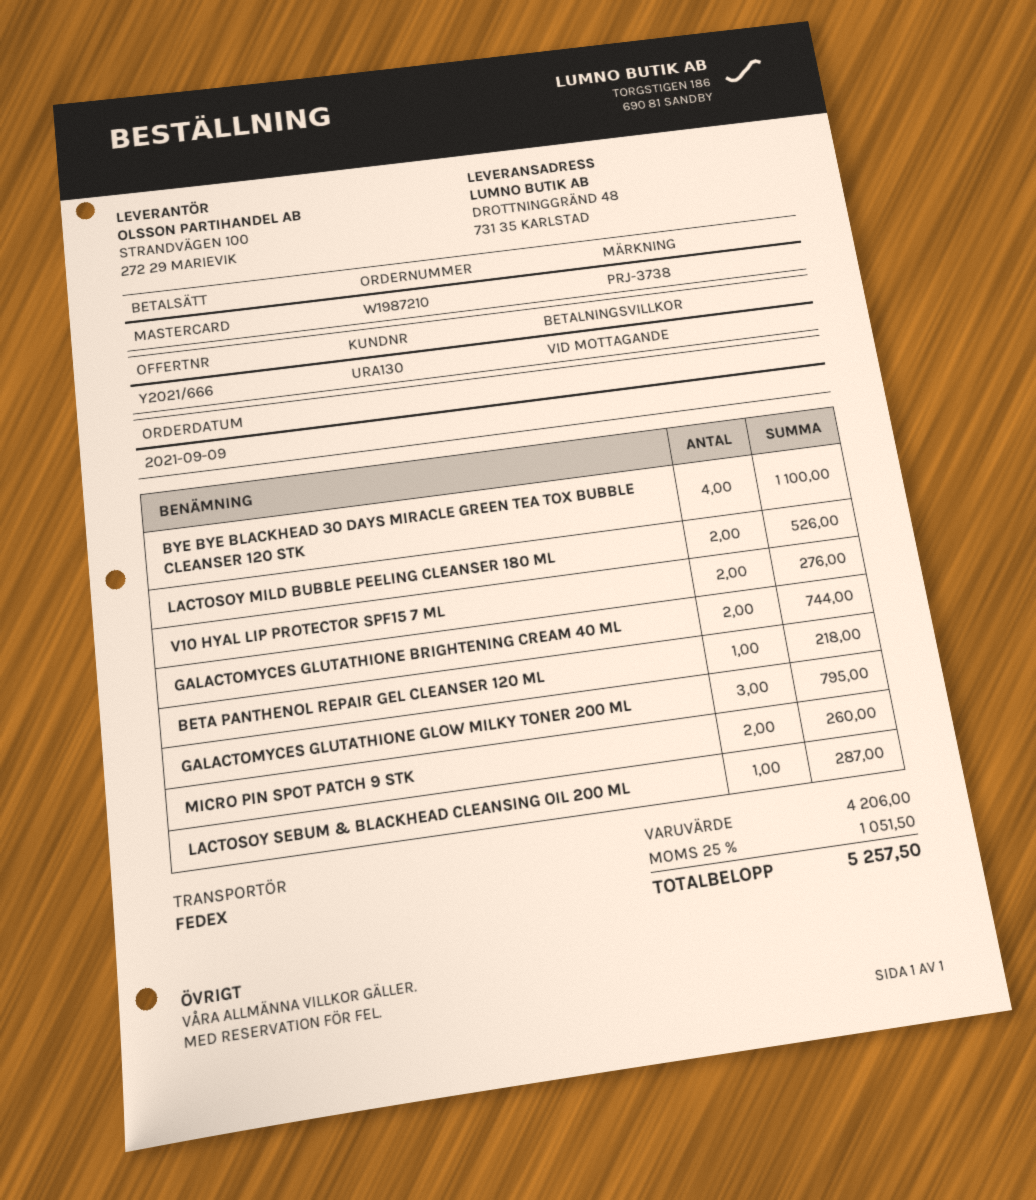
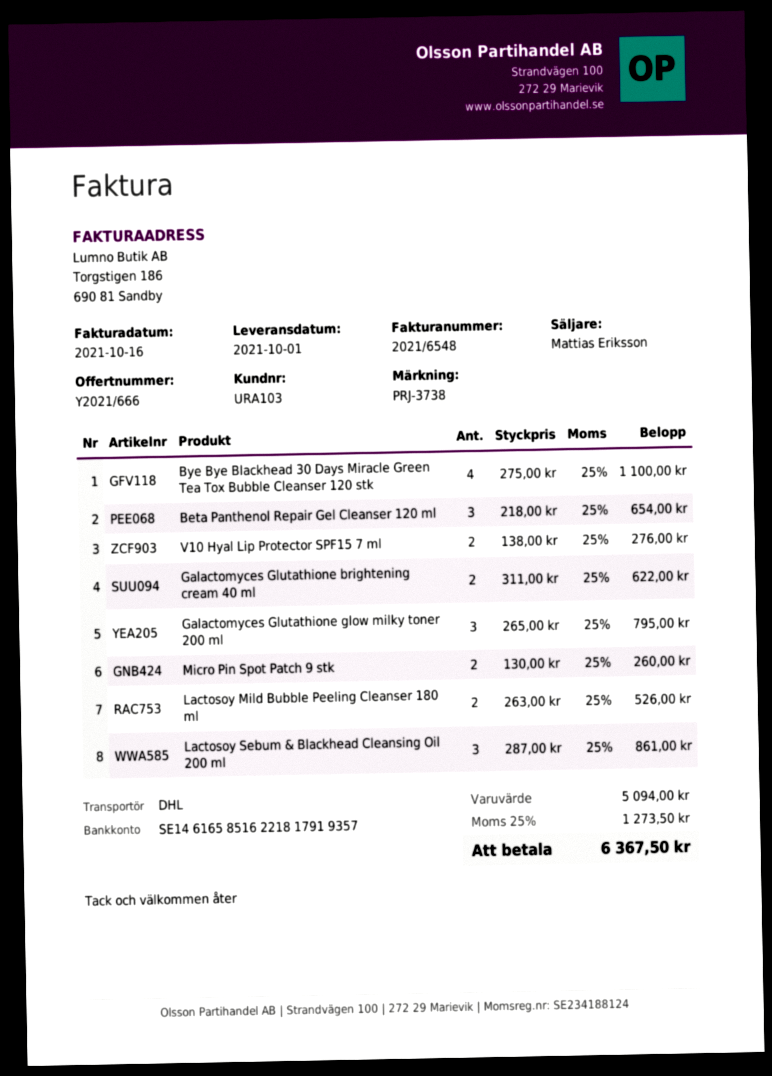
customer number: URA130 -> URA103
shipping method: FedEx -> DHL
GALACTOMYCES GLUTATHIONE BRIGHTENING CREAM 40 ML: 2 for 744.00 -> 2 for 622.00
BETA PANTHENOL REPAIR GEL CLEANSER 120 ML: 1 for 218.00 -> 3 for 654.00
LACTOSOY SEBUM & BLACKHEAD CLEANSING OIL 200 ML: 1 for 287.00 -> 3 for 861.00
subtotal: 4206.00 -> 5094.00
tax: 25% = 1051.50 -> 25% = 1273.50
total: 5257.50 -> 6367.50

